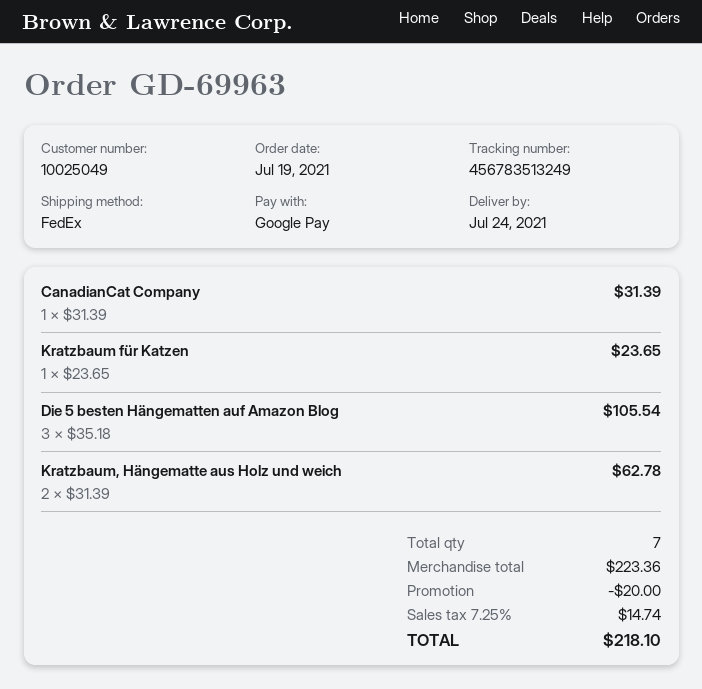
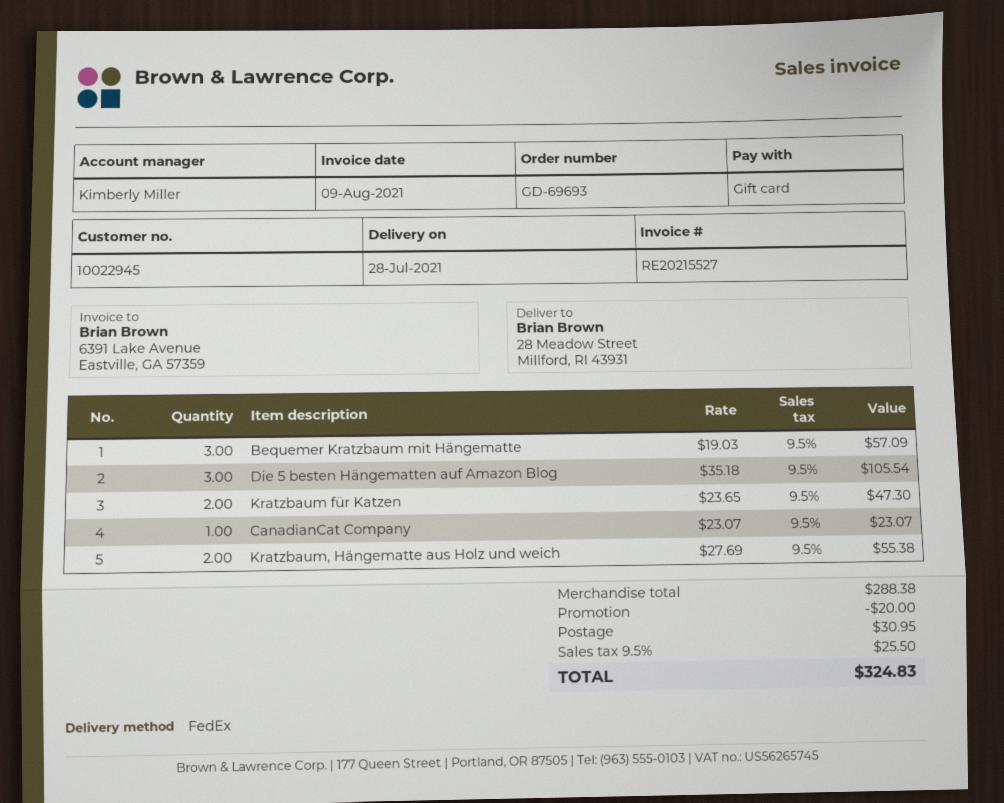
order number: GD-69963 -> GD-69693
delivery date: 2021-07-24 -> 2021-07-28
customer number: 10025049 -> 10022945
payment method: Google Pay -> gift card
CanadianCat Company: 1 x 31.39 = 31.39 -> 1 x 23.07 = 23.07
Kratzbaum für Katzen: 1 x 23.65 = 23.65 -> 2 x 23.65 = 47.30
Kratzbaum, Hängematte aus Holz und weich: 2 x 31.39 = 62.78 -> 2 x 27.69 = 55.38
Bequemer Kratzbaum mit Hängematte: none -> 3 x 19.03 = 57.09
subtotal: 223.36 -> 288.38
shipping: none -> 30.95
tax: 7.25% = 14.74 -> 9.5% = 25.50
total: 218.10 -> 324.83

